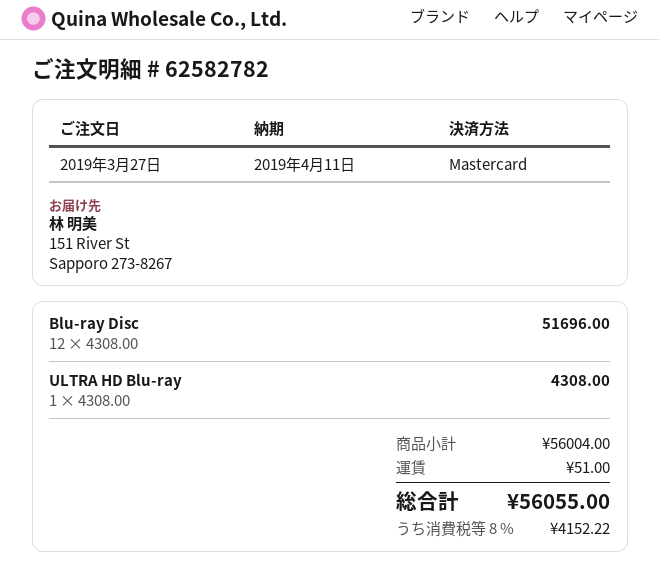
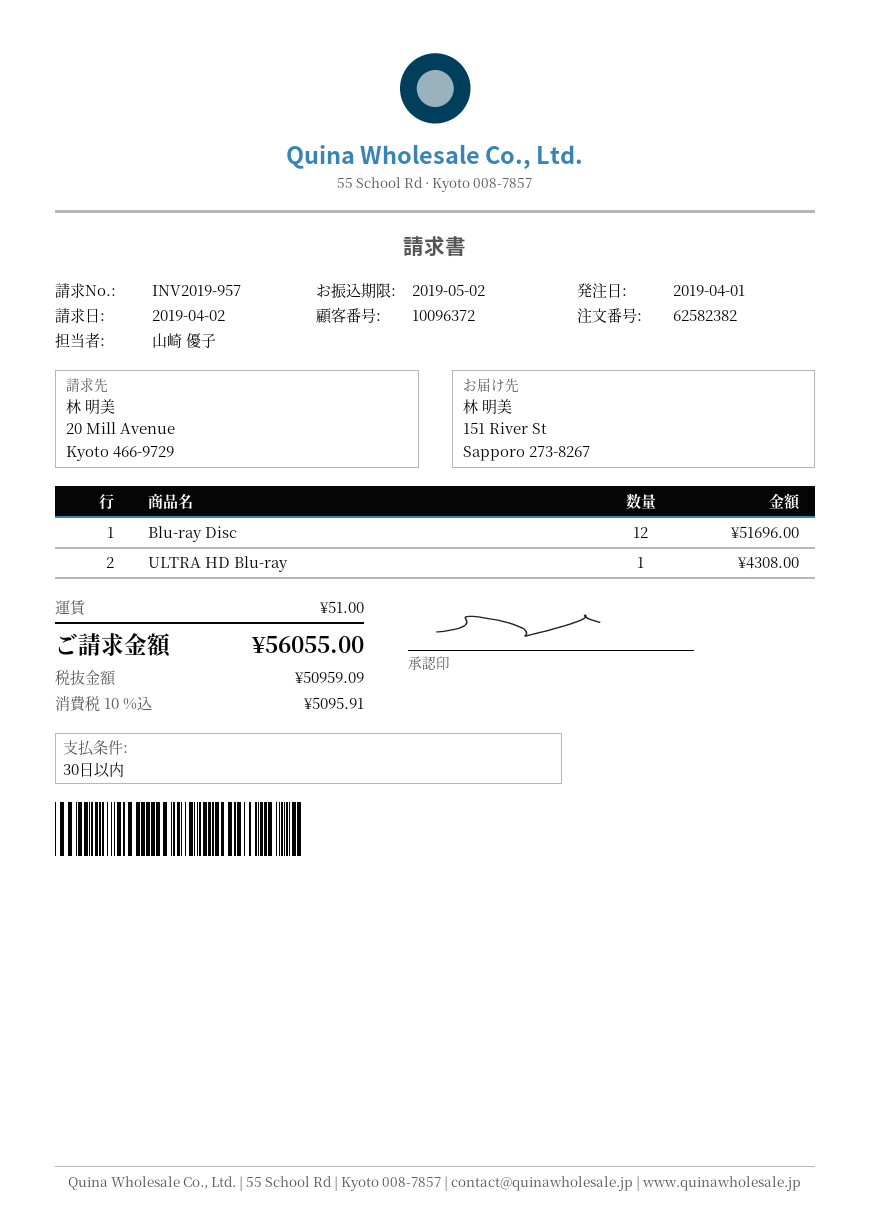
order number: 62582782 -> 62582382
order date: 2019-03-27 -> 2019-04-01
tax: 8% = 4152.22 -> 10% = 5095.91

